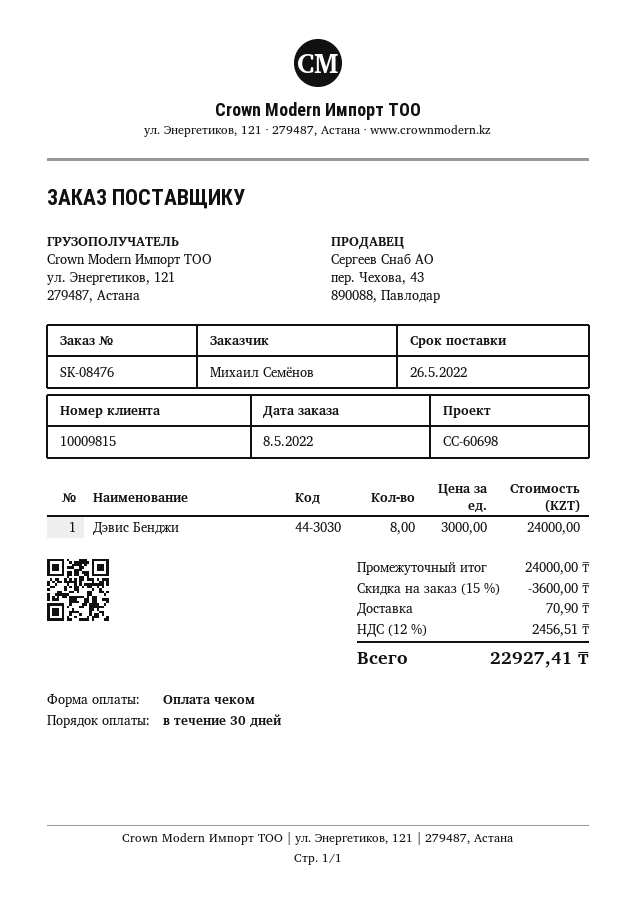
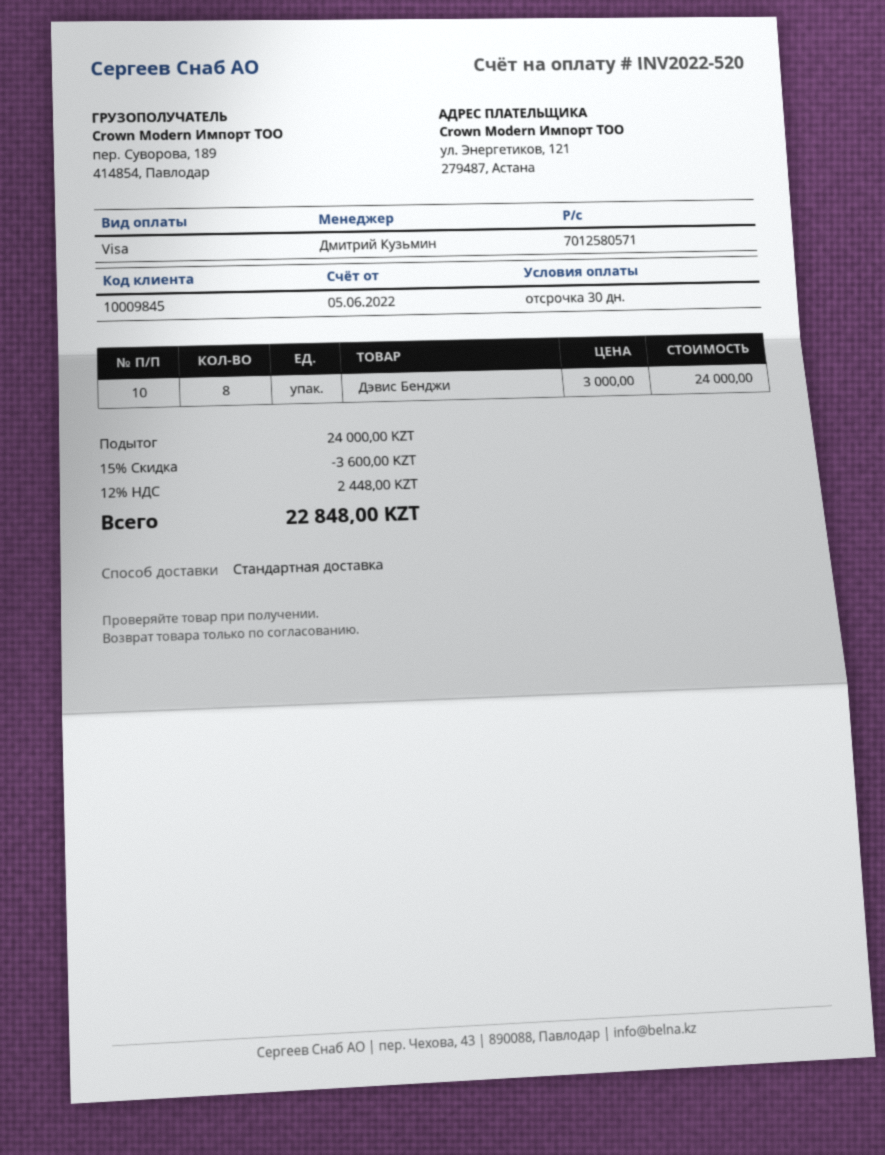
customer number: 10009815 -> 10009845
payment method: cheque -> Visa
ship to: ул. Энергетиков, 121, 279487, Астана -> пер. Суворова, 189, 414854, Павлодар
shipping: 70.90 -> none
tax: 12% = 2456.51 -> 12% = 2448.00
total: 22927.41 -> 22848.00

